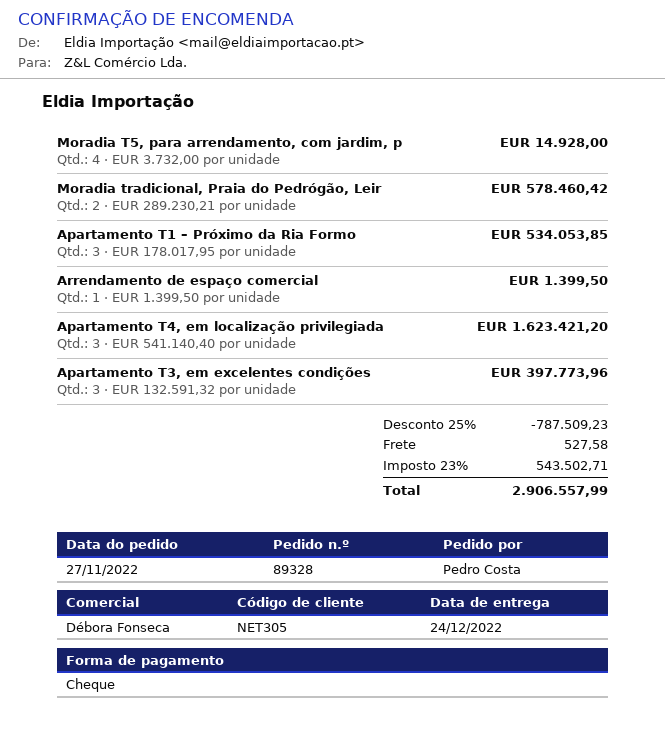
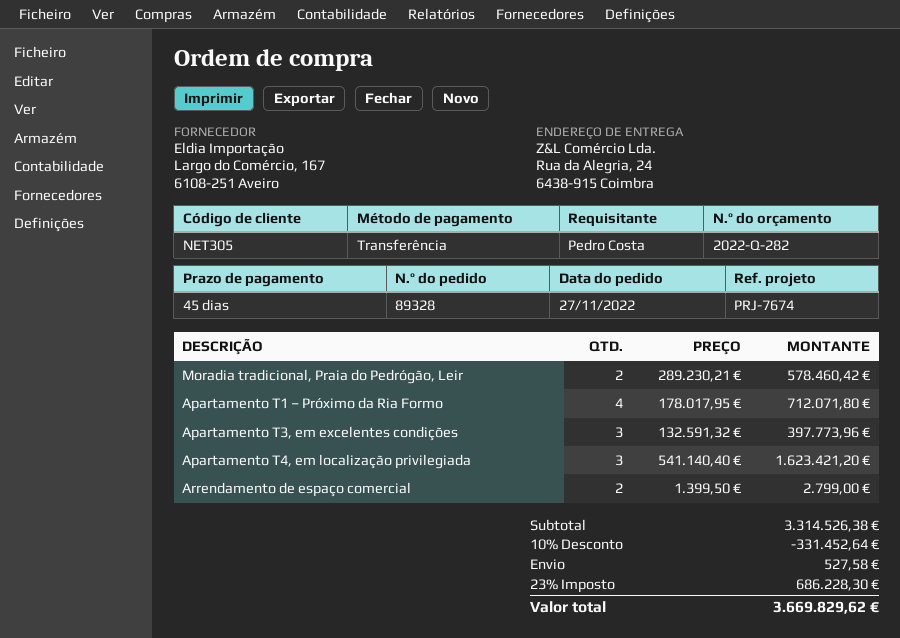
payment method: cheque -> bank transfer
Moradia T5, para arrendamento, com jardim, p: 4 x 3732.00 = 14928.00 -> none
Apartamento T1 – Próximo da Ria Formo: 3 x 178017.95 = 534053.85 -> 4 x 178017.95 = 712071.80
Arrendamento de espaço comercial: 1 x 1399.50 = 1399.50 -> 2 x 1399.50 = 2799.00
discount: 25% = 787509.23 -> 10% = 331452.64
tax: 23% = 543502.71 -> 23% = 686228.30
total: 2906557.99 -> 3669829.62

